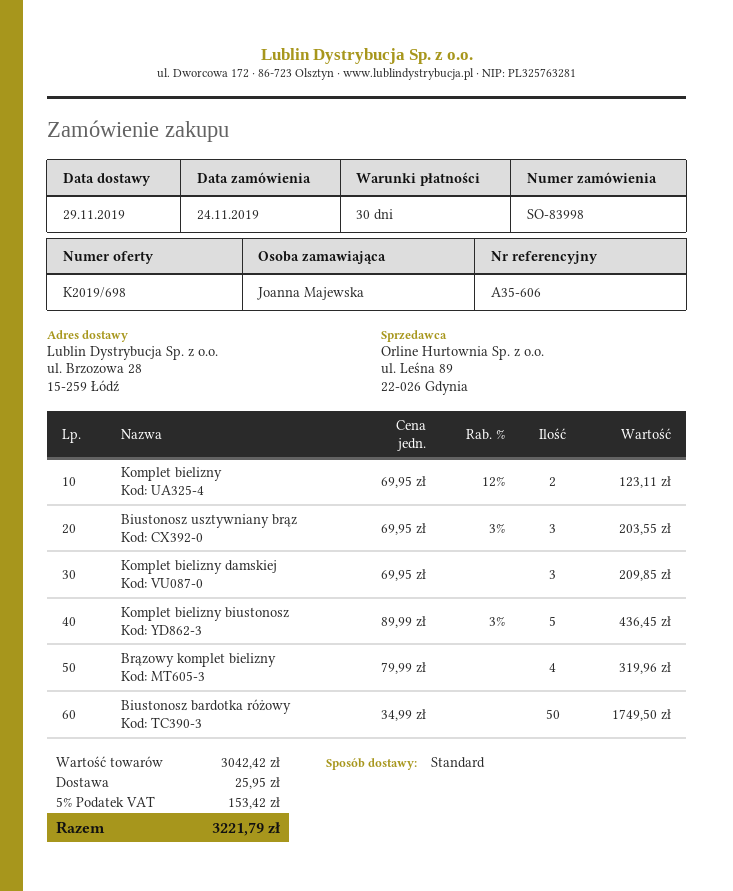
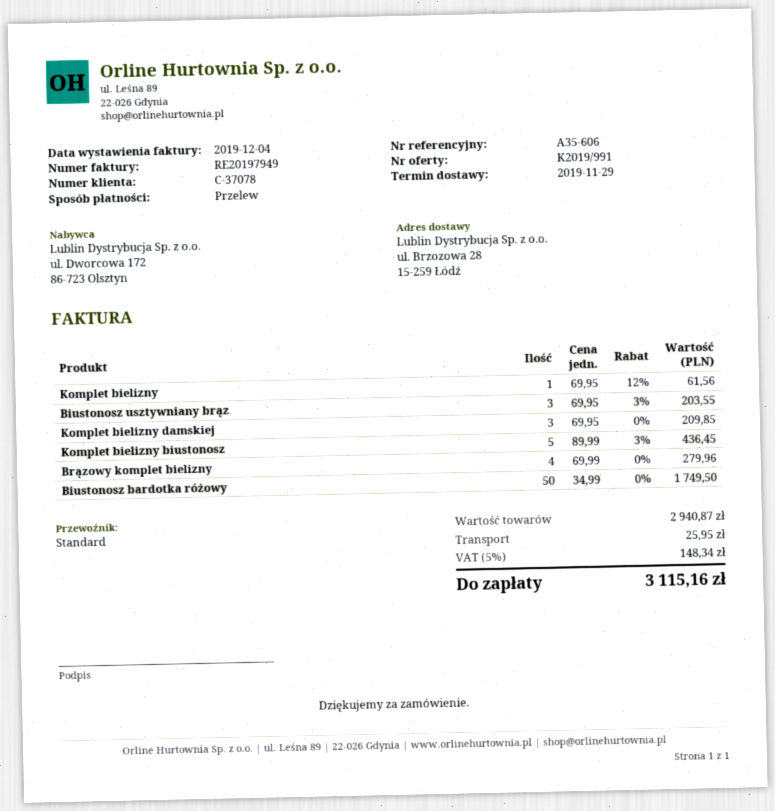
quote number: K2019/698 -> K2019/991
Komplet bielizny: 2 x 69.95 - 12% = 123.11 -> 1 x 69.95 - 12% = 61.56
Brązowy komplet bielizny: 4 x 79.99 = 319.96 -> 4 x 69.99 = 279.96
subtotal: 3042.42 -> 2940.87
tax: 5% = 153.42 -> 5% = 148.34
total: 3221.79 -> 3115.16

